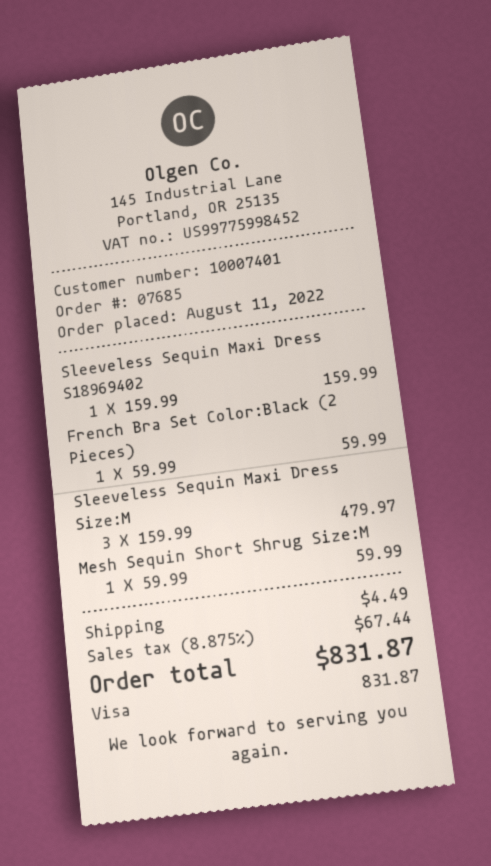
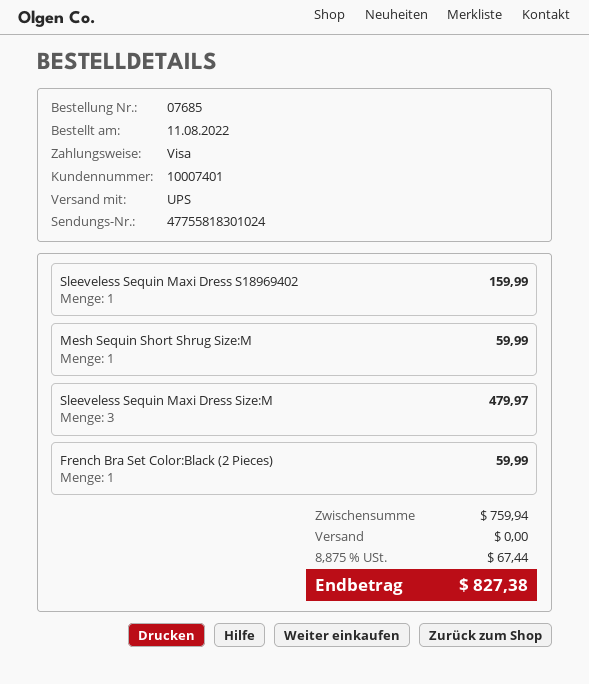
shipping: 4.49 -> 0.00
total: 831.87 -> 827.38

